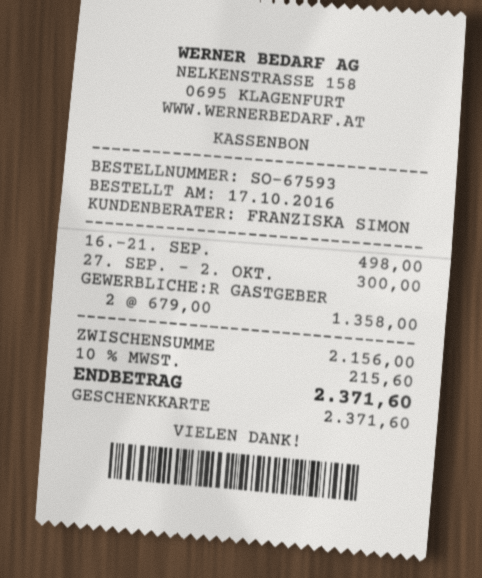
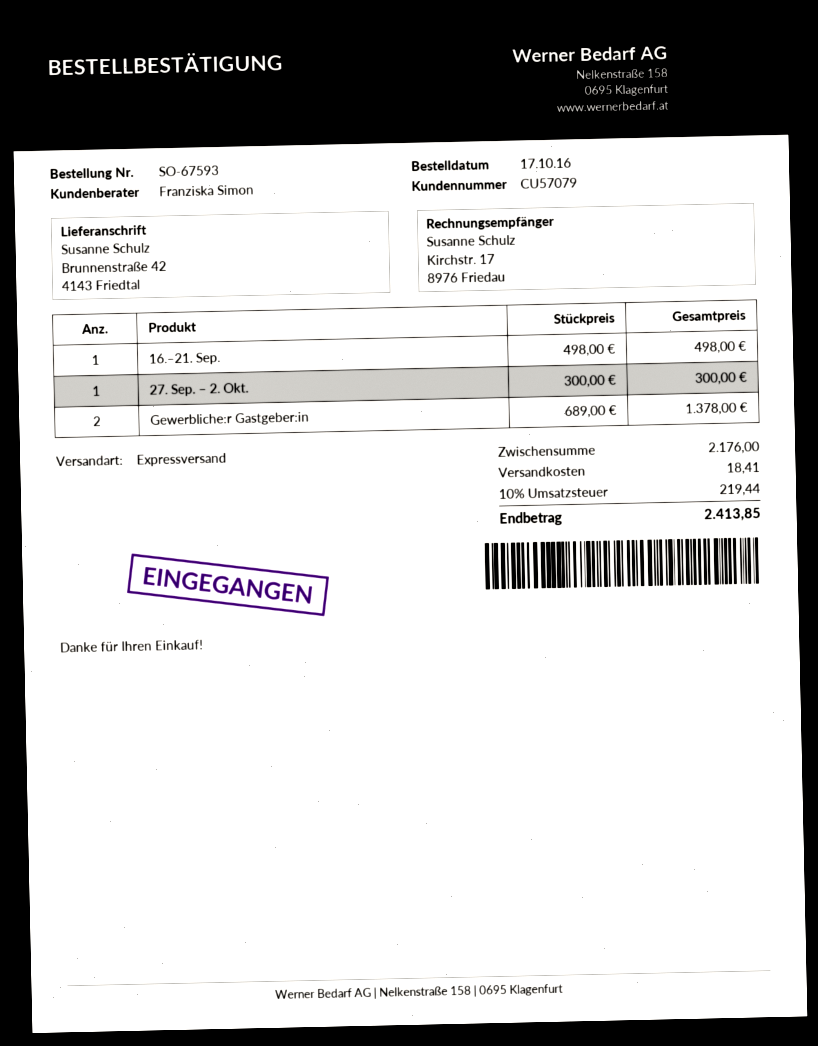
GEWERBLICHE:R GASTGEBER: 2 x 679.00 = 1358.00 -> 2 x 689.00 = 1378.00
subtotal: 2156.00 -> 2176.00
shipping: none -> 18.41
tax: 10% = 215.60 -> 10% = 219.44
total: 2371.60 -> 2413.85

